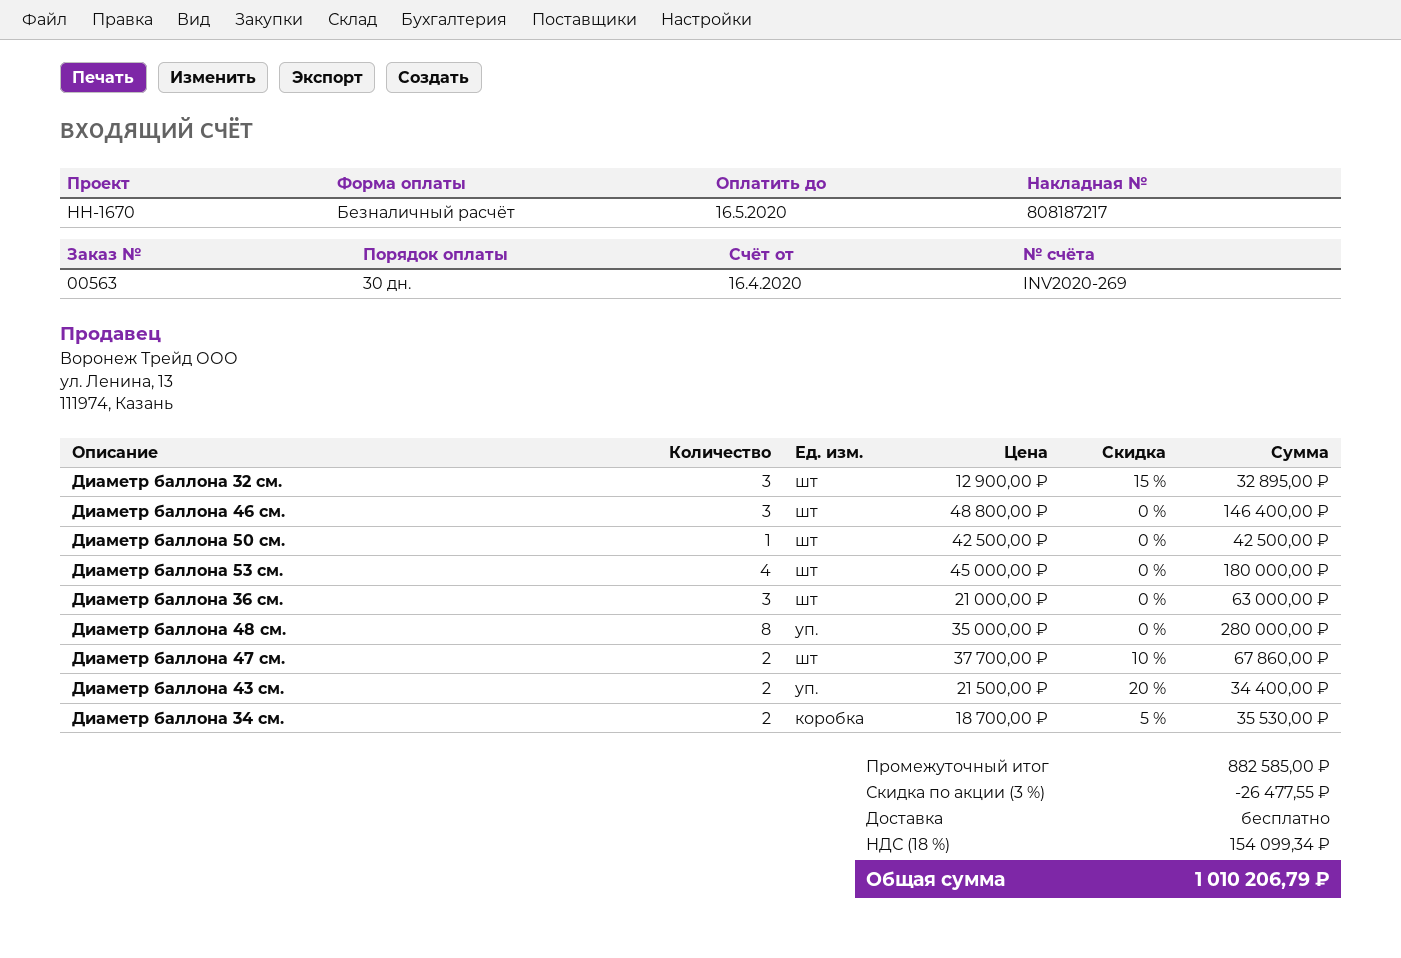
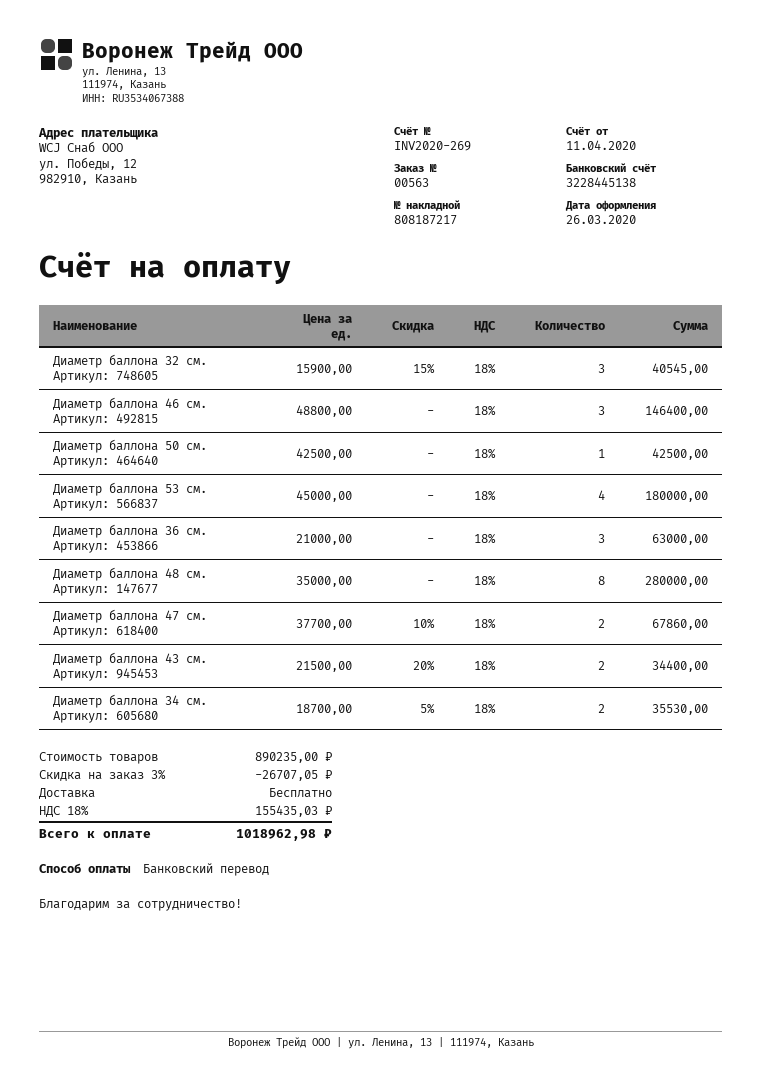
invoice date: 2020-04-16 -> 2020-04-11
Диаметр баллона 32 см.: 3 x 12900.00 - 15% = 32895.00 -> 3 x 15900.00 - 15% = 40545.00
subtotal: 882585.00 -> 890235.00
discount: 3% = 26477.55 -> 3% = 26707.05
tax: 18% = 154099.34 -> 18% = 155435.03
total: 1010206.79 -> 1018962.98

